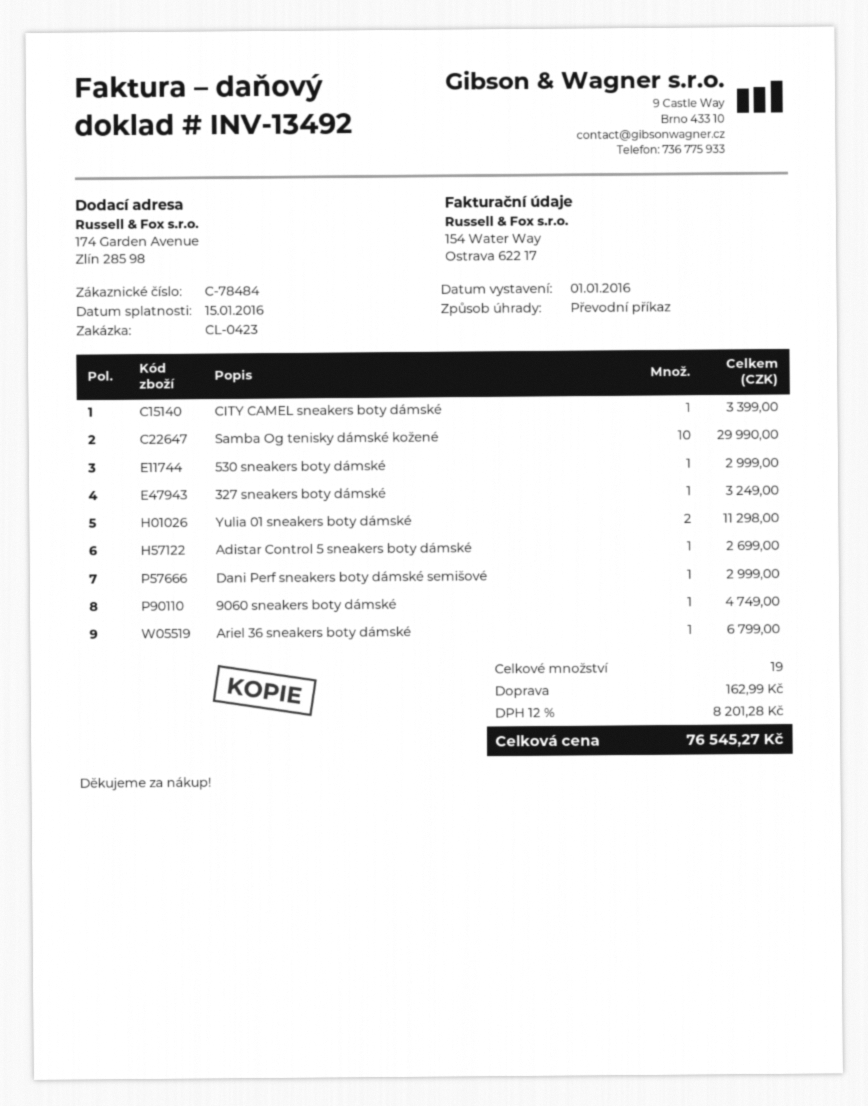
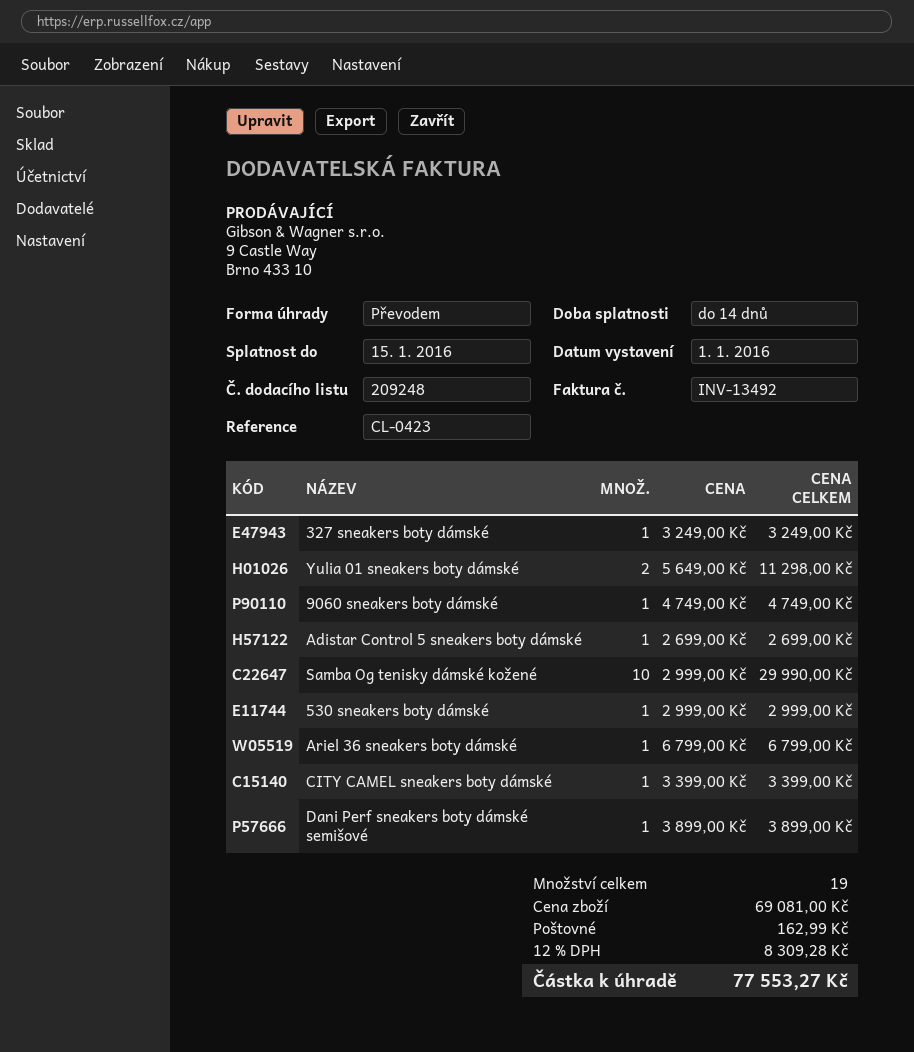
Dani Perf sneakers boty dámské semišové: 1 for 2999.00 -> 1 for 3899.00
tax: 12% = 8201.28 -> 12% = 8309.28
total: 76545.27 -> 77553.27

